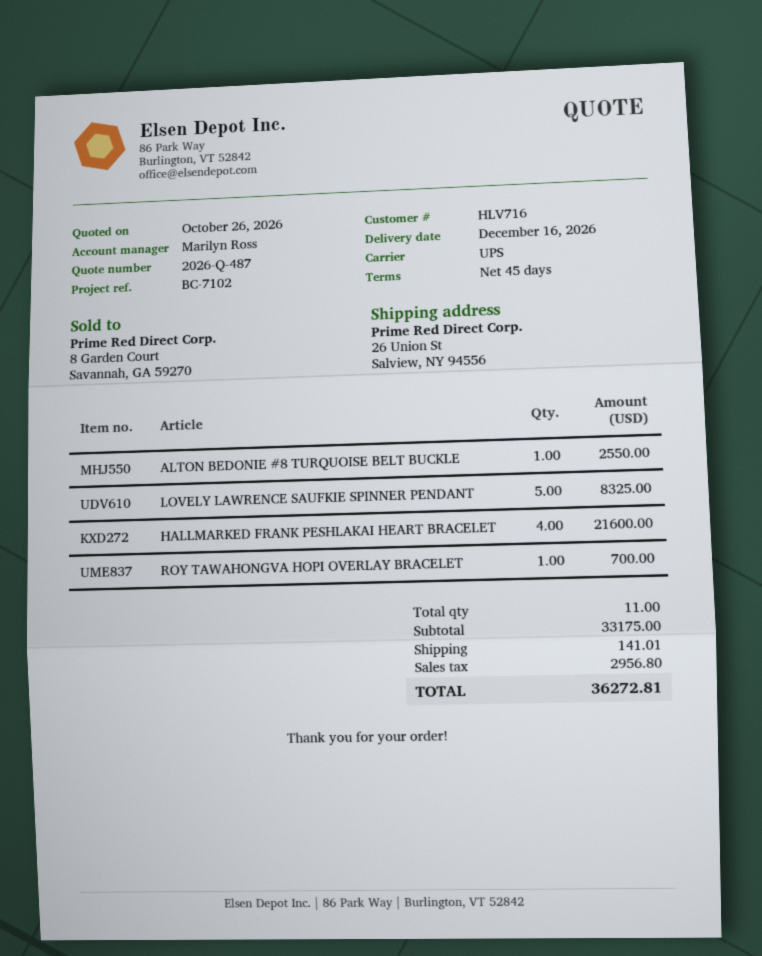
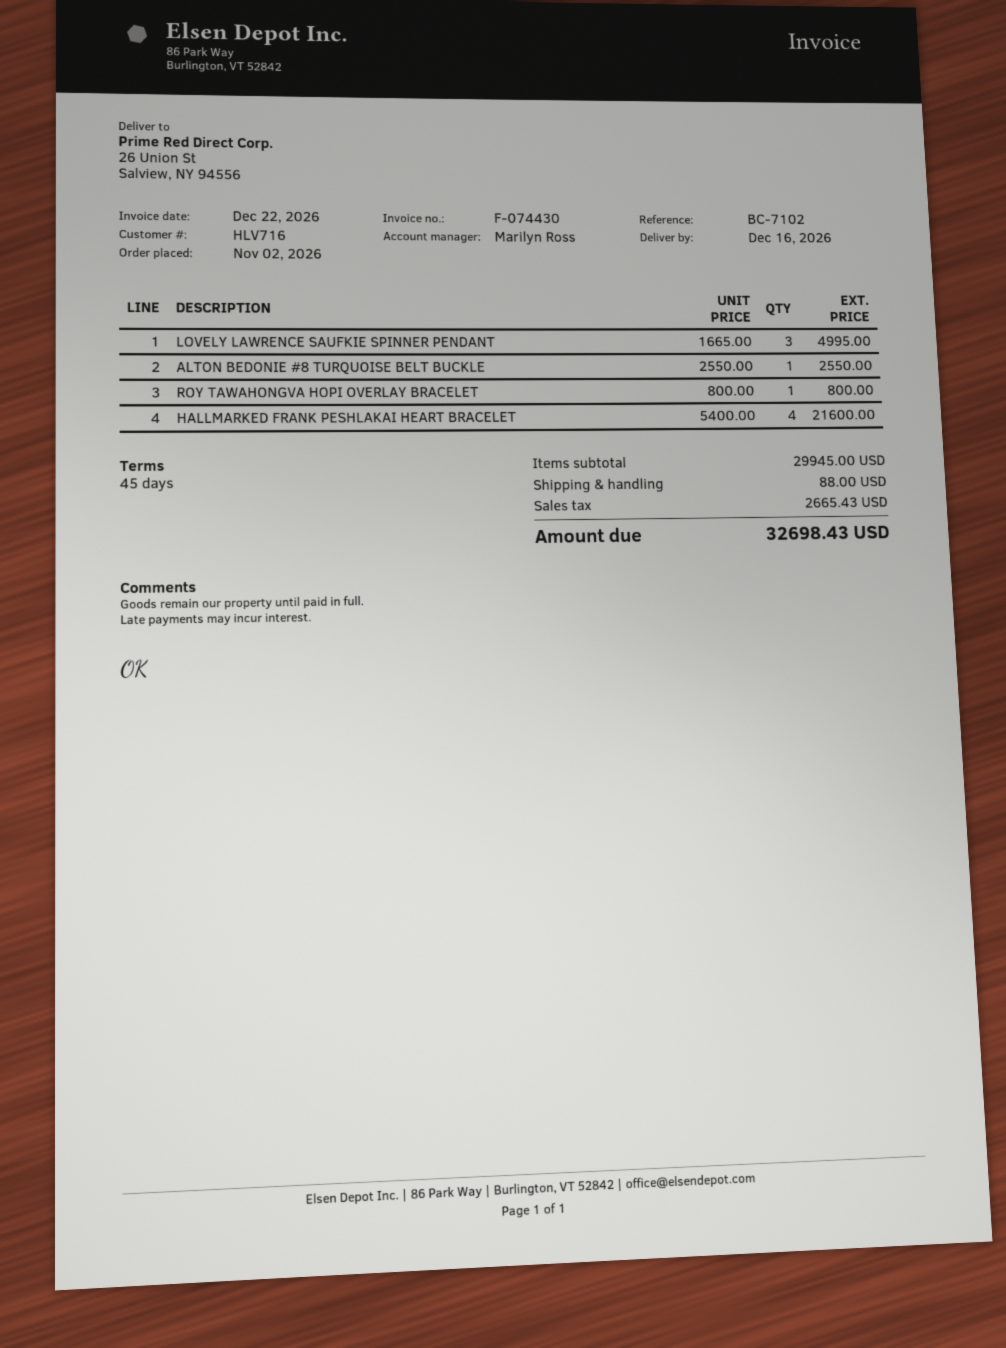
LOVELY LAWRENCE SAUFKIE SPINNER PENDANT: 5 for 8325.00 -> 3 for 4995.00
ROY TAWAHONGVA HOPI OVERLAY BRACELET: 1 for 700.00 -> 1 for 800.00
subtotal: 33175.00 -> 29945.00
shipping: 141.01 -> 88.00
tax: 2956.80 -> 2665.43
total: 36272.81 -> 32698.43

